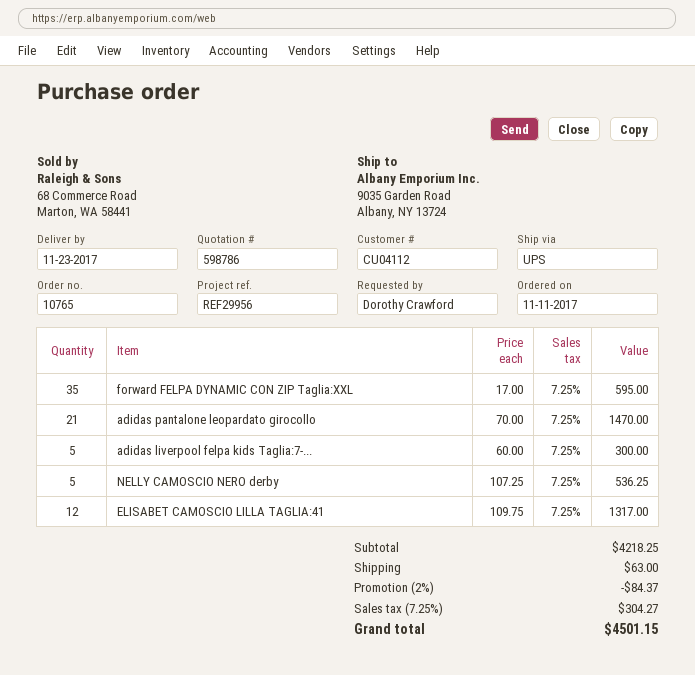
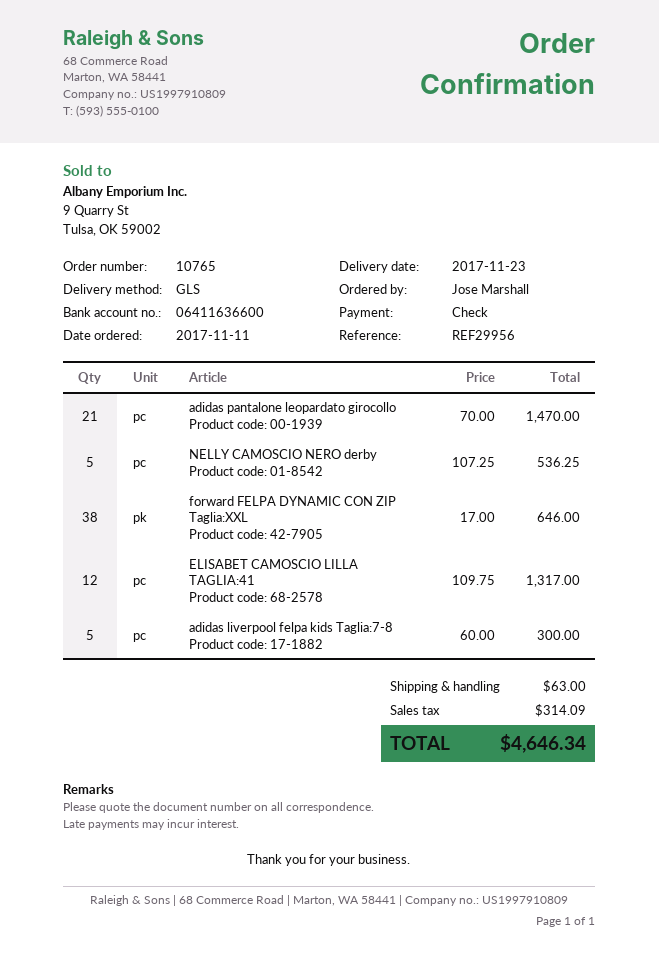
ordered by: Dorothy Crawford -> Jose Marshall
shipping method: UPS -> GLS
forward FELPA DYNAMIC CON ZIP Taglia:XXL: 35 x 17.00 = 595.00 -> 38 x 17.00 = 646.00
discount: 2% = 84.37 -> none
tax: 304.27 -> 314.09
total: 4501.15 -> 4646.34

